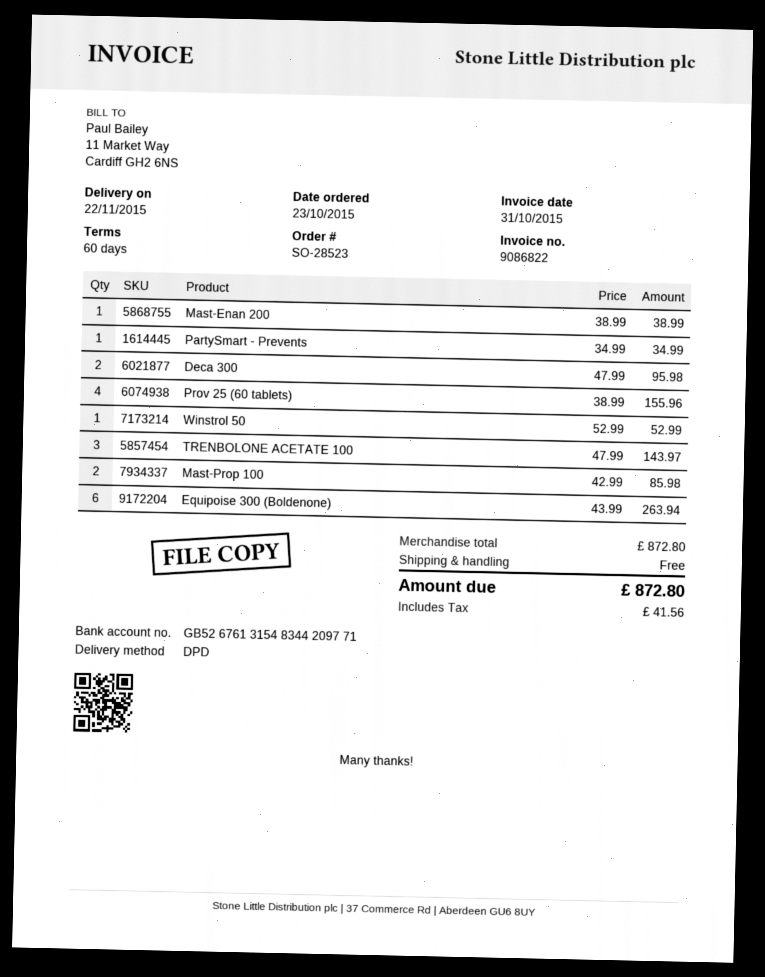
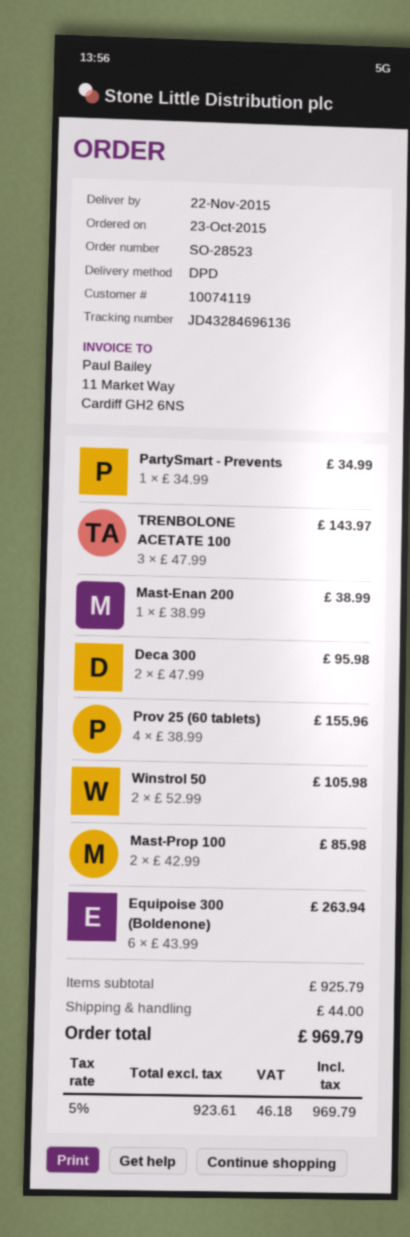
Winstrol 50: 1 x 52.99 = 52.99 -> 2 x 52.99 = 105.98
subtotal: 872.80 -> 925.79
shipping: 0.00 -> 44.00
tax: 41.56 -> 46.18
total: 872.80 -> 969.79

